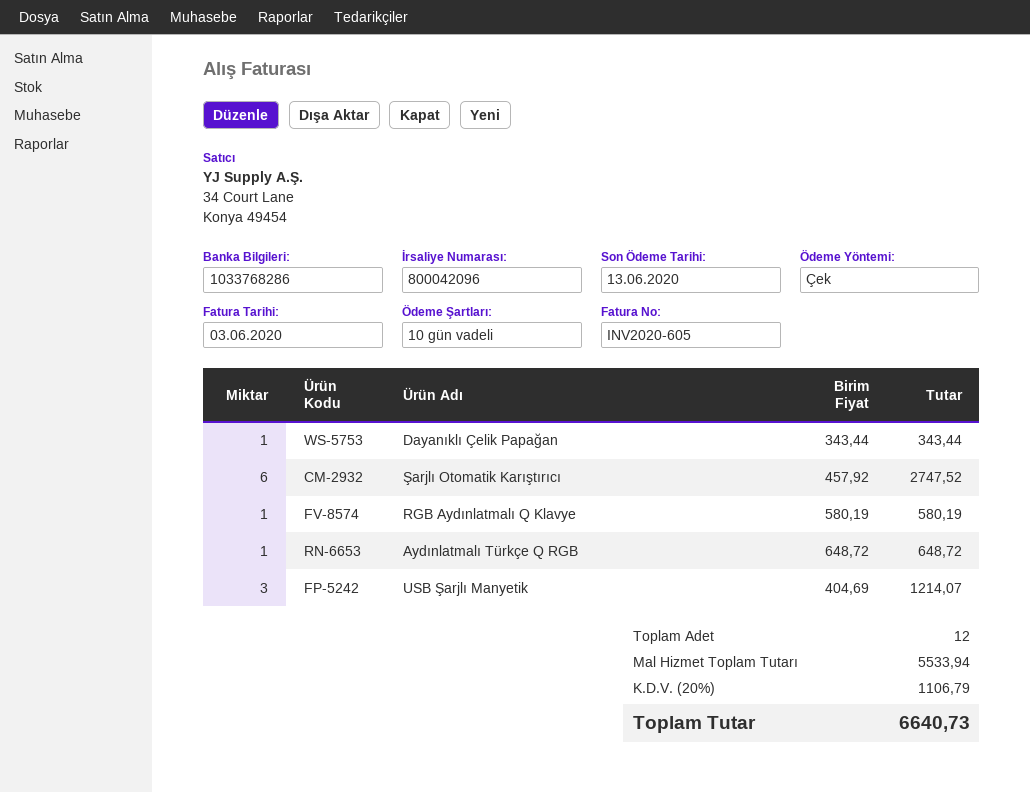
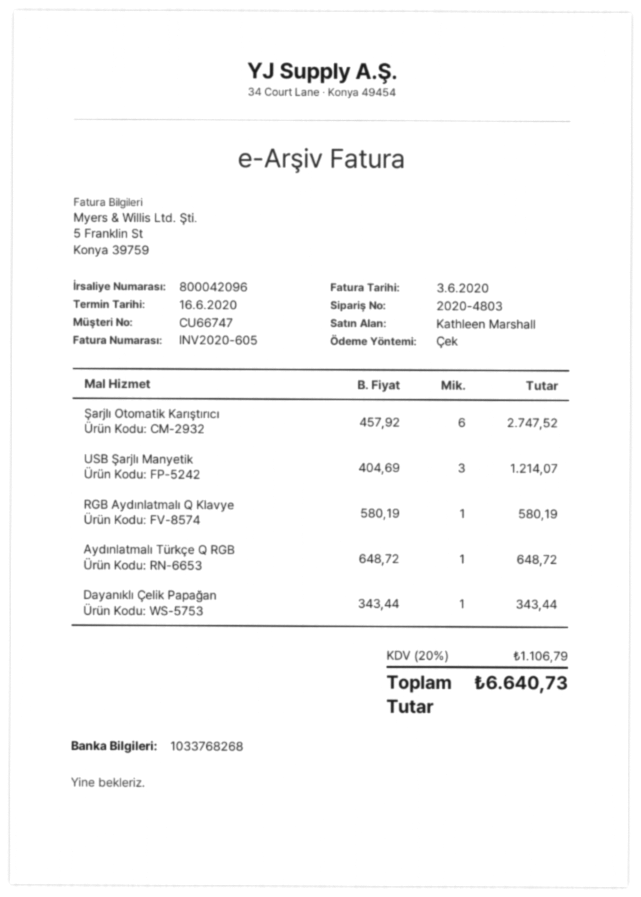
bank account: 1033768286 -> 1033768268

